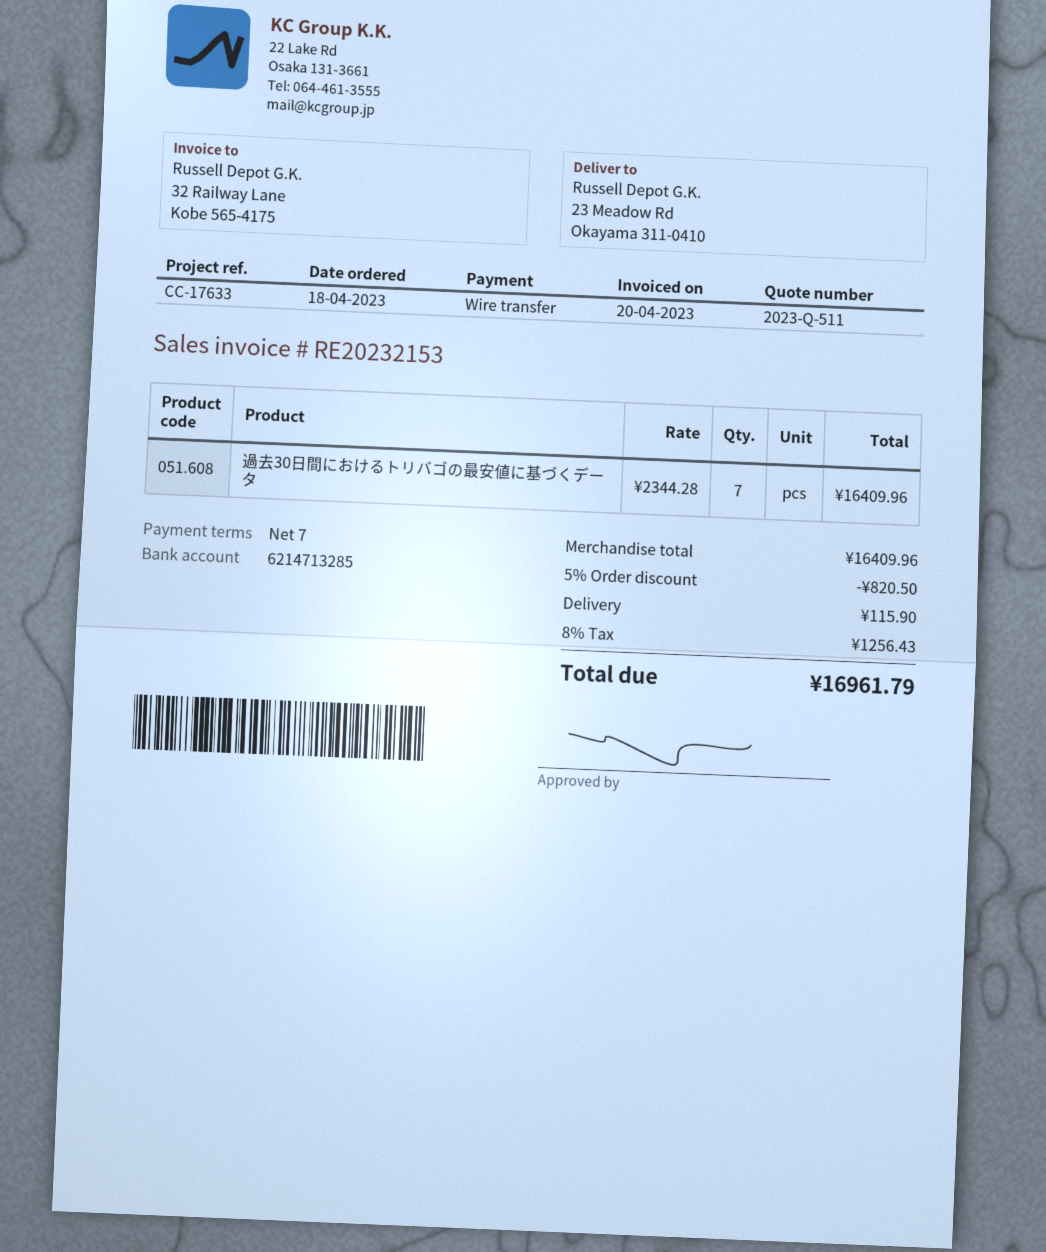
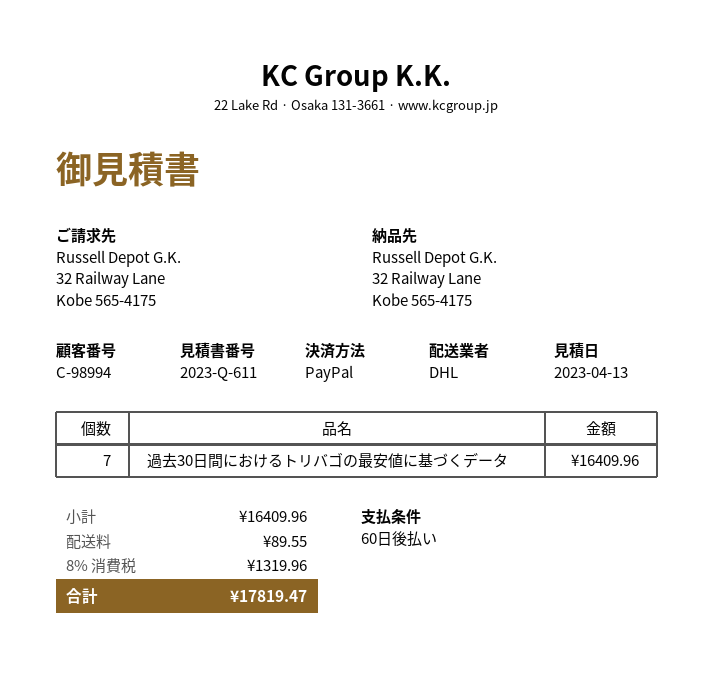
quote number: 2023-Q-511 -> 2023-Q-611
payment terms: 7 days -> 60 days
payment method: bank transfer -> PayPal
ship to: 23 Meadow Rd, Okayama 311-0410 -> 32 Railway Lane, Kobe 565-4175
discount: 5% = 820.50 -> none
shipping: 115.90 -> 89.55
tax: 8% = 1256.43 -> 8% = 1319.96
total: 16961.79 -> 17819.47

